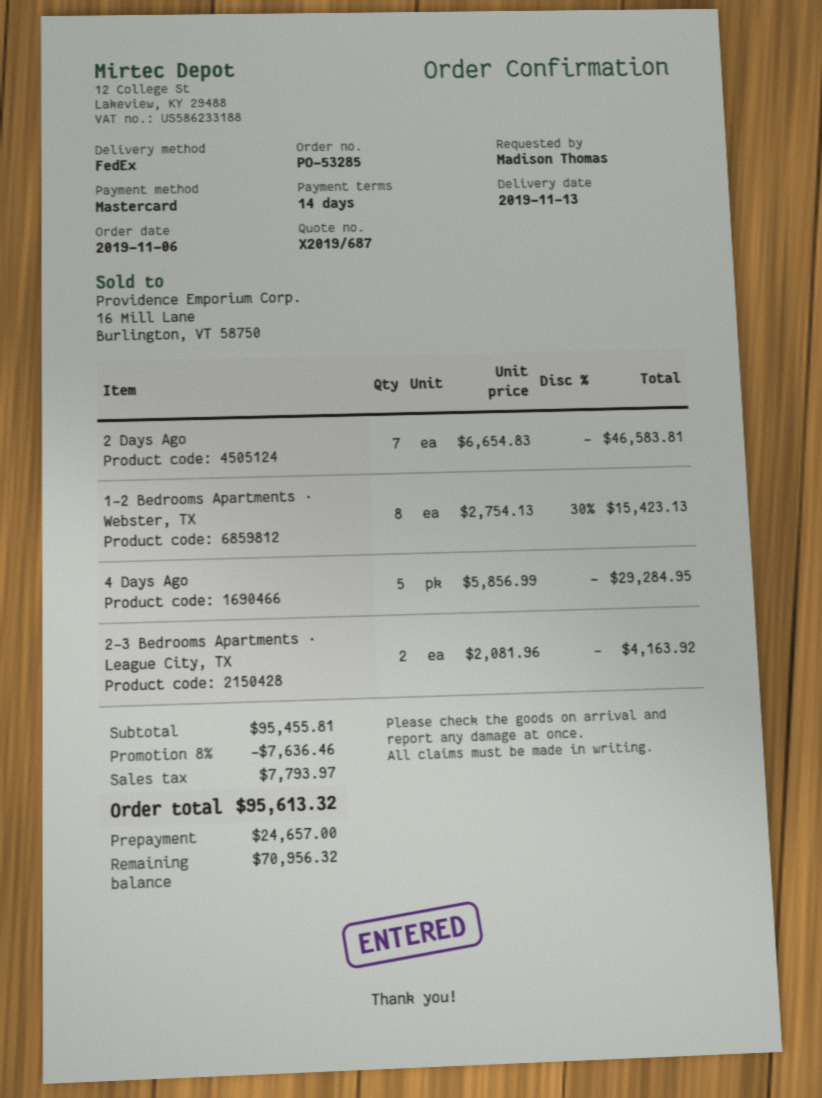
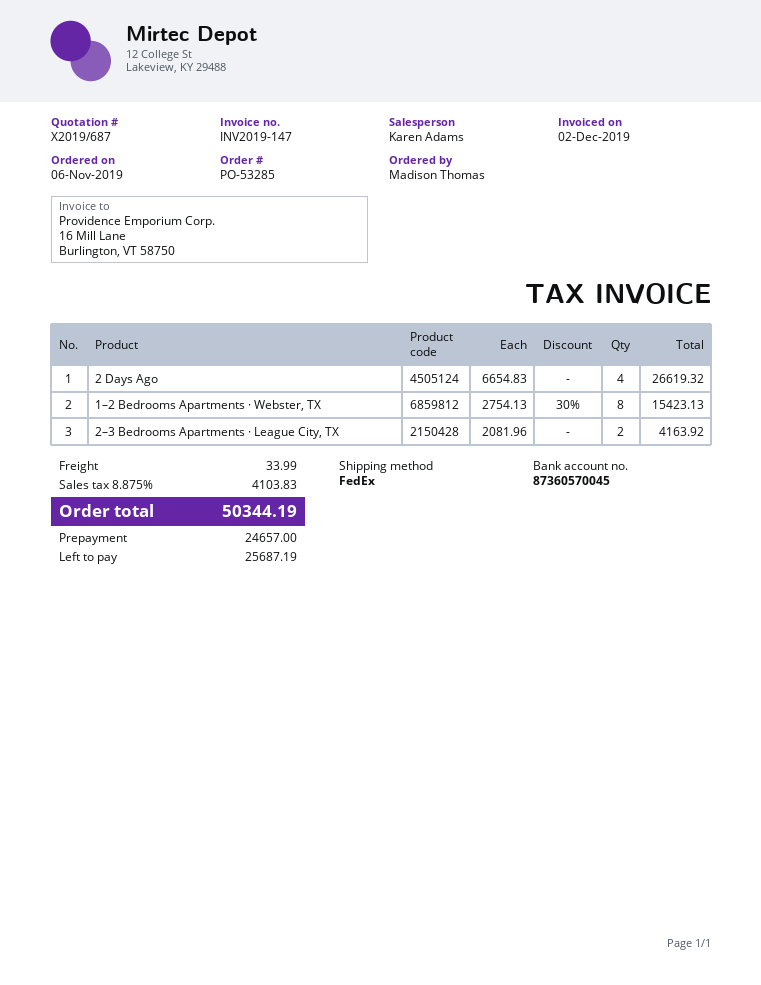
2 Days Ago: 7 x 6654.83 = 46583.81 -> 4 x 6654.83 = 26619.32
4 Days Ago: 5 x 5856.99 = 29284.95 -> none
discount: 8% = 7636.46 -> none
shipping: none -> 33.99
tax: 7793.97 -> 4103.83
total: 95613.32 -> 50344.19
balance: 70956.32 -> 25687.19

